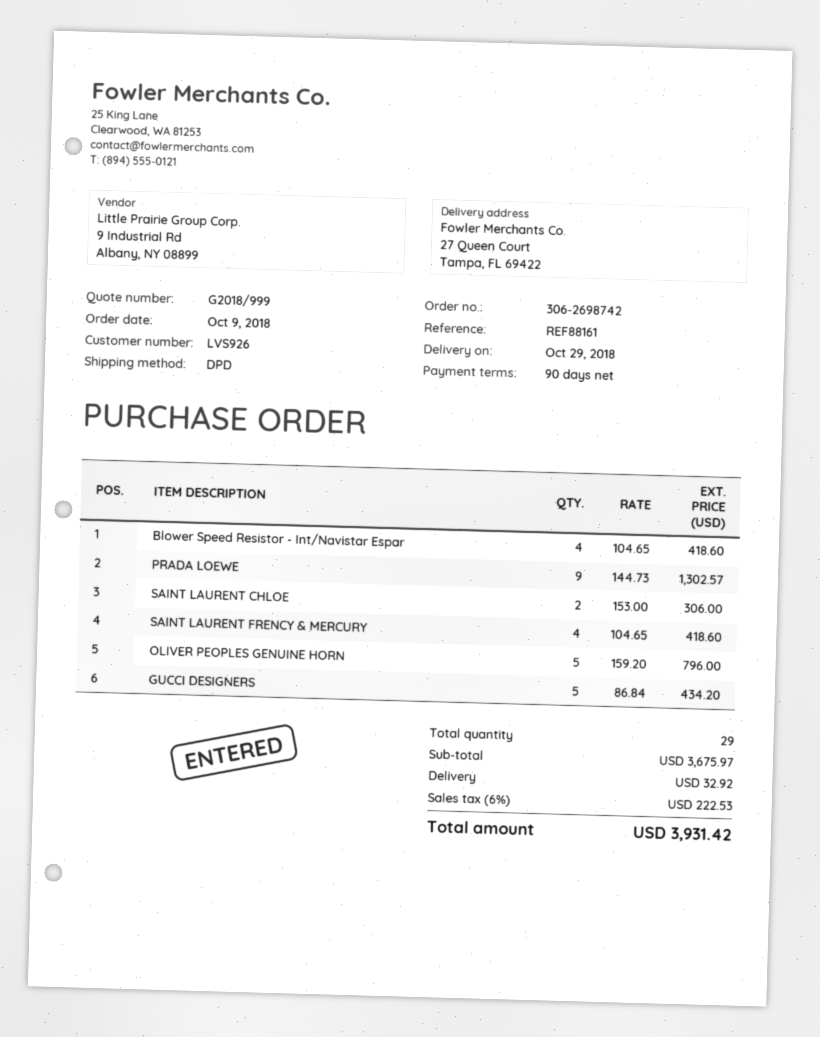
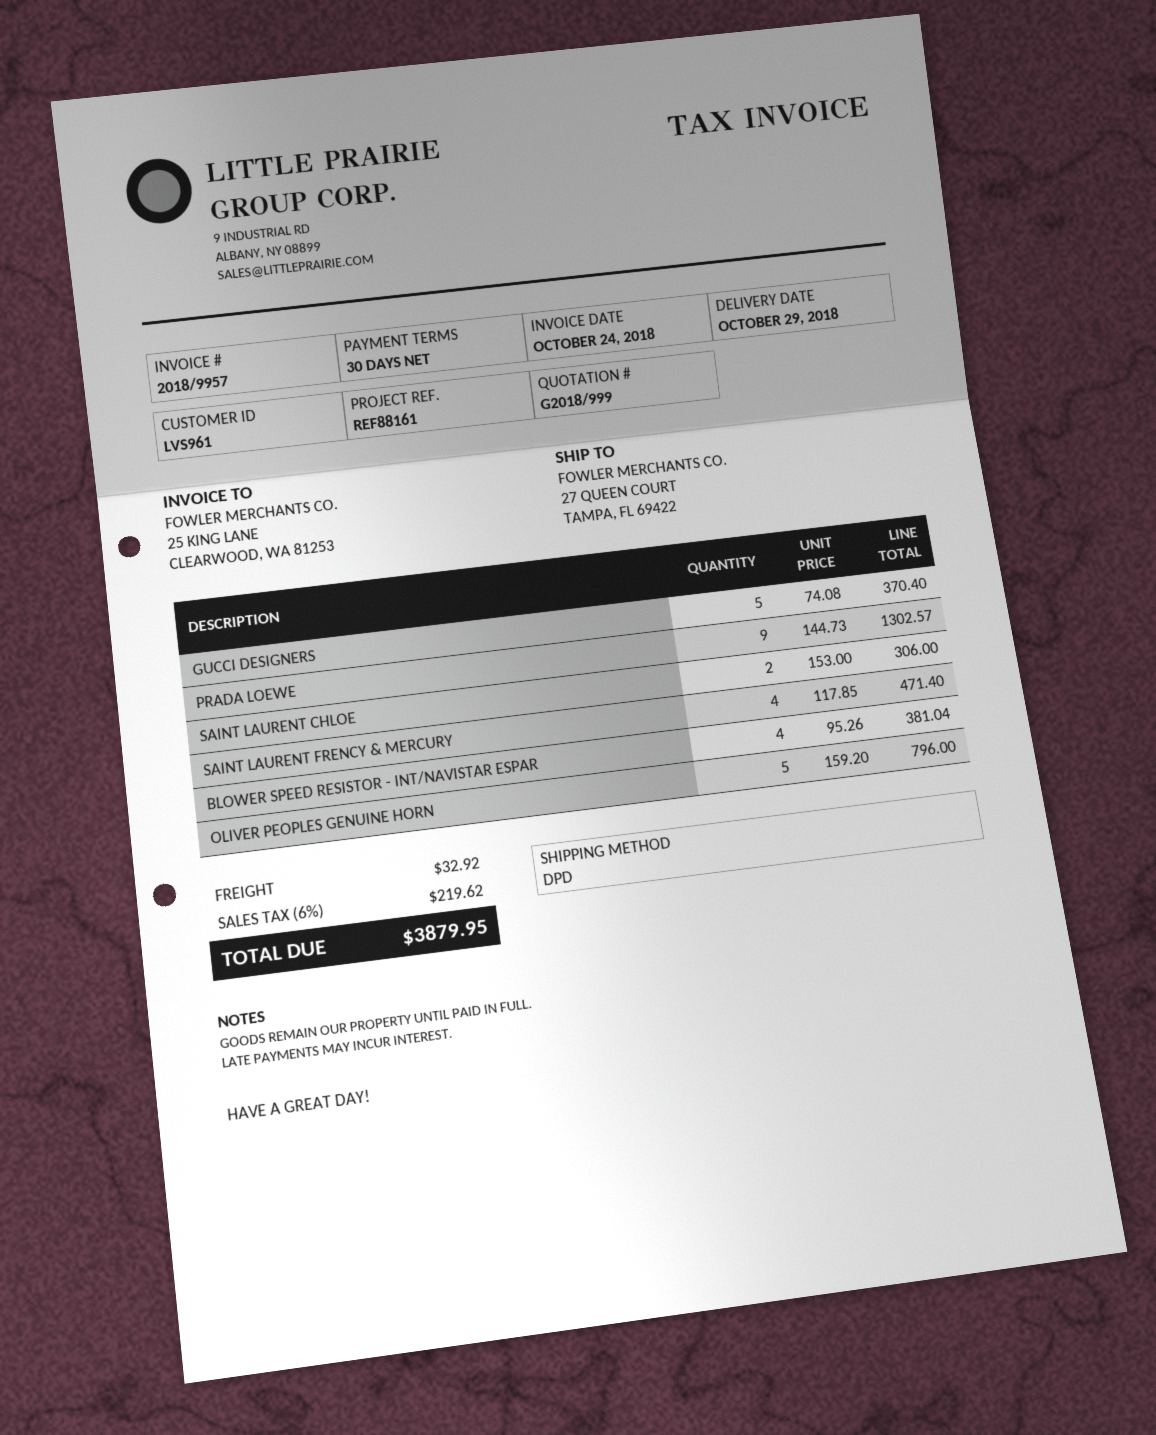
payment terms: 90 days -> 30 days
customer number: LVS926 -> LVS961
Blower Speed Resistor - Int/Navistar Espar: 4 x 104.65 = 418.60 -> 4 x 95.26 = 381.04
SAINT LAURENT FRENCY & MERCURY: 4 x 104.65 = 418.60 -> 4 x 117.85 = 471.40
GUCCI DESIGNERS: 5 x 86.84 = 434.20 -> 5 x 74.08 = 370.40
tax: 6% = 222.53 -> 6% = 219.62
total: 3931.42 -> 3879.95

